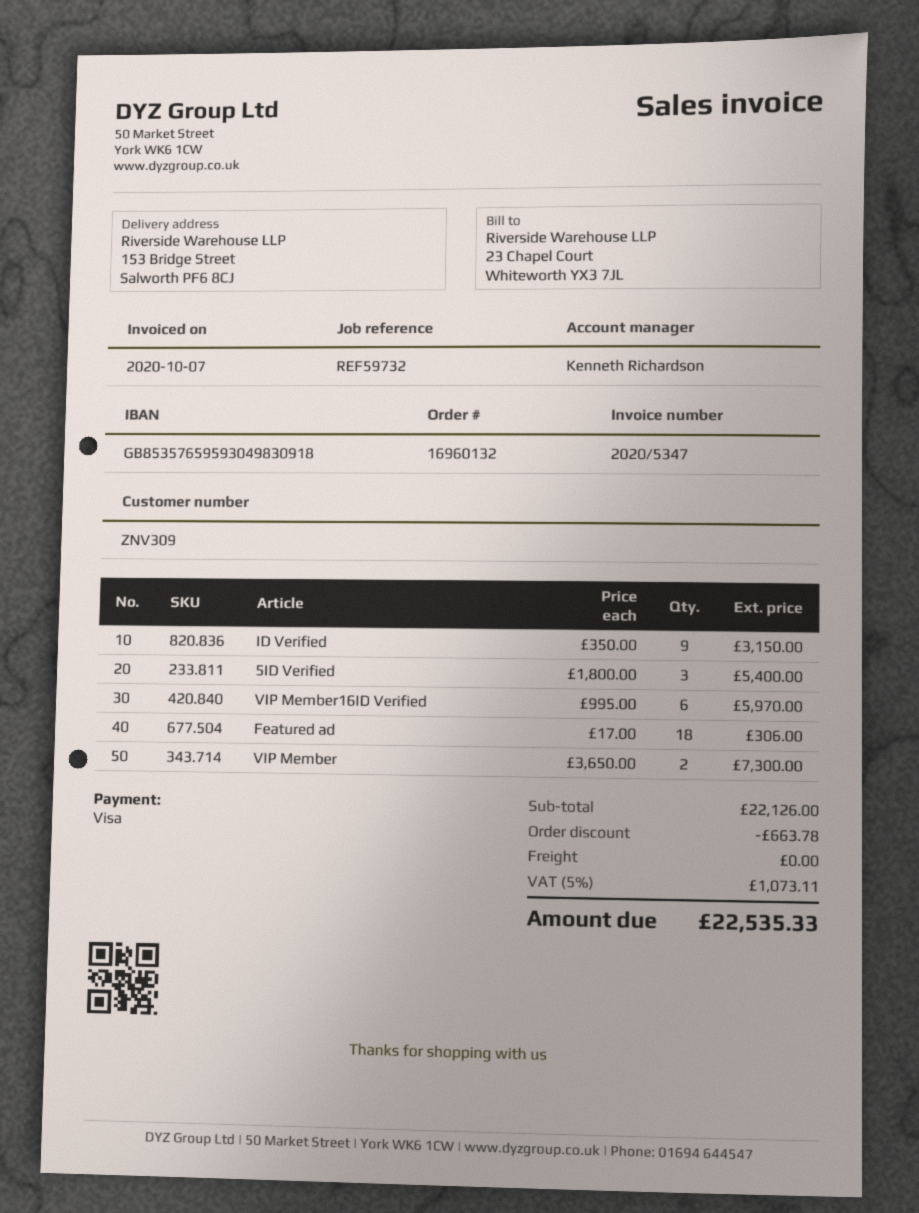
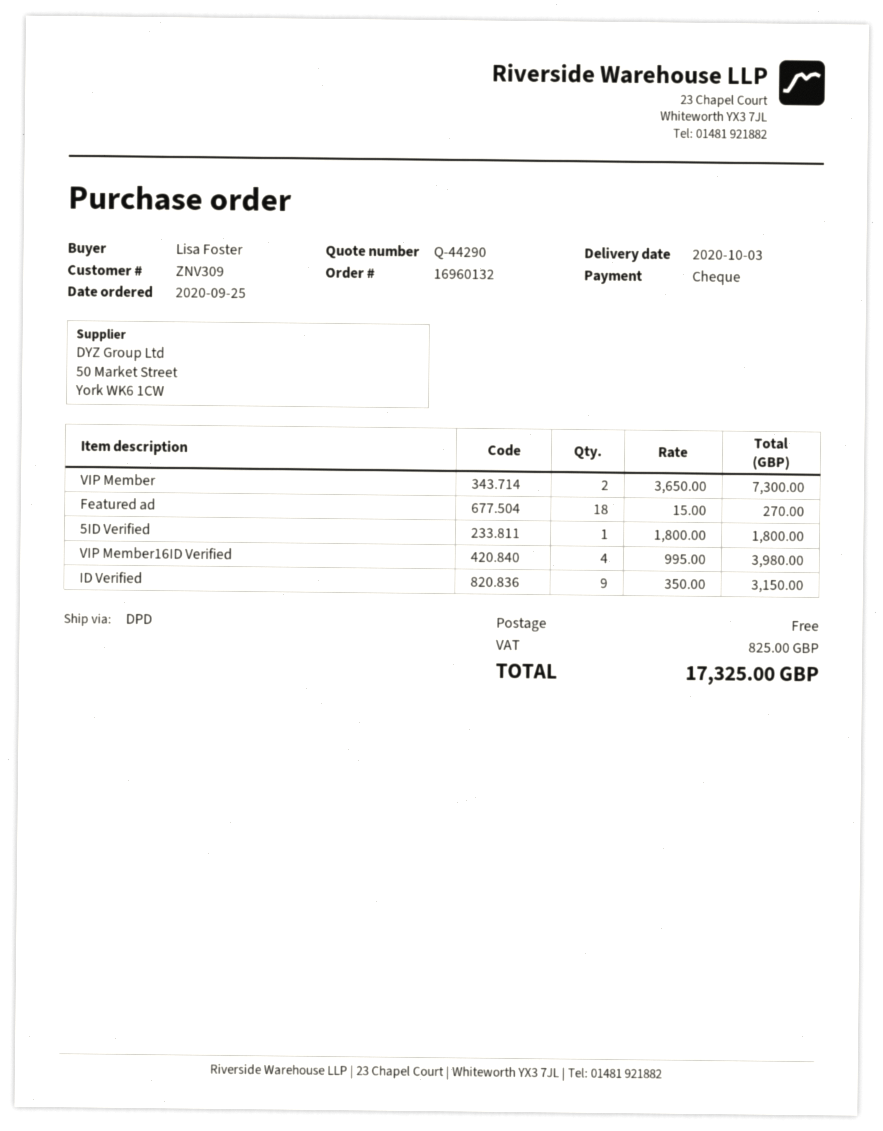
payment method: Visa -> cheque
5ID Verified: 3 x 1800.00 = 5400.00 -> 1 x 1800.00 = 1800.00
VIP Member16ID Verified: 6 x 995.00 = 5970.00 -> 4 x 995.00 = 3980.00
Featured ad: 18 x 17.00 = 306.00 -> 18 x 15.00 = 270.00
discount: 663.78 -> none
tax: 1073.11 -> 825.00
total: 22535.33 -> 17325.00

